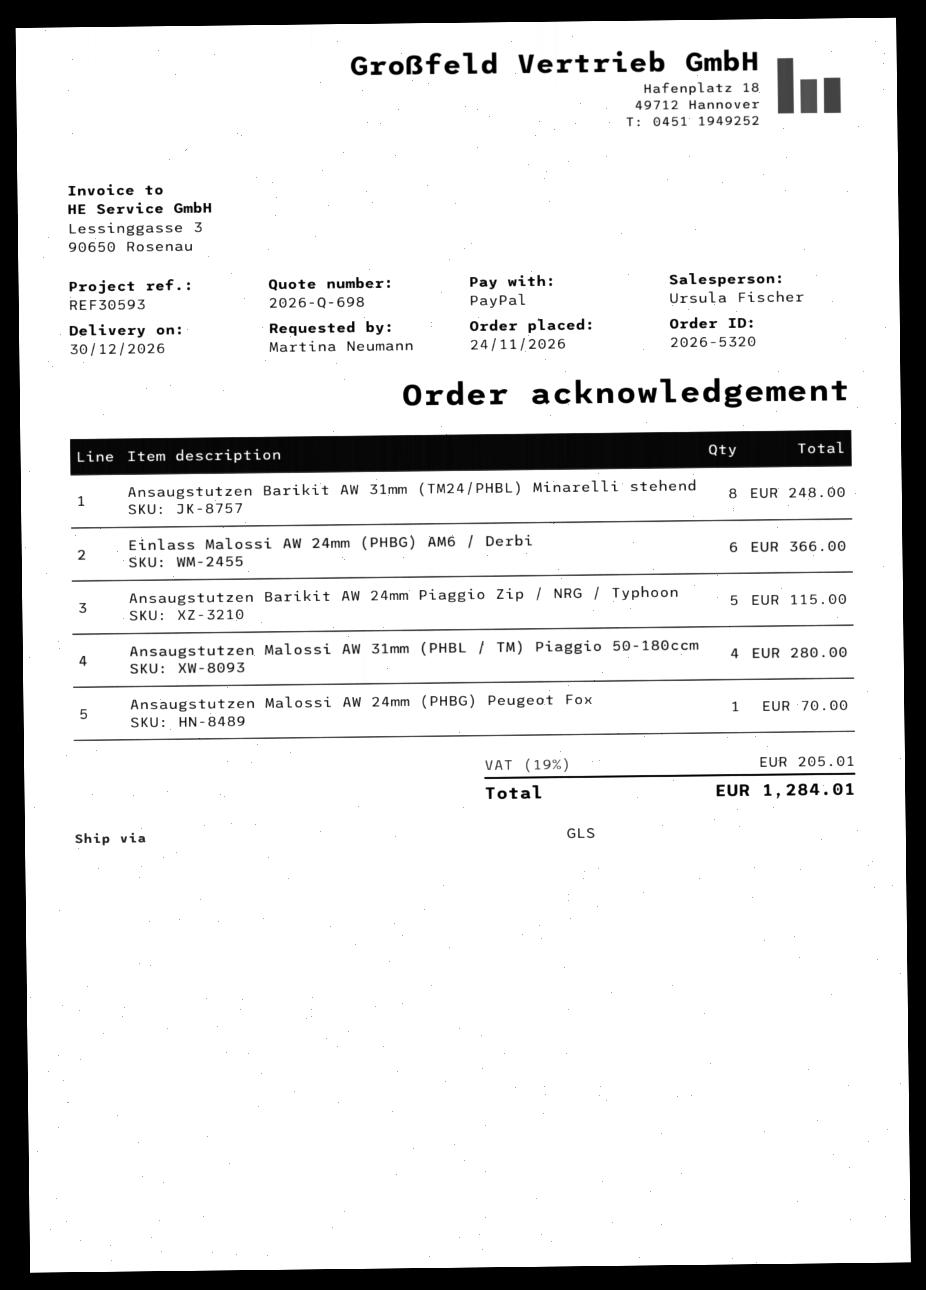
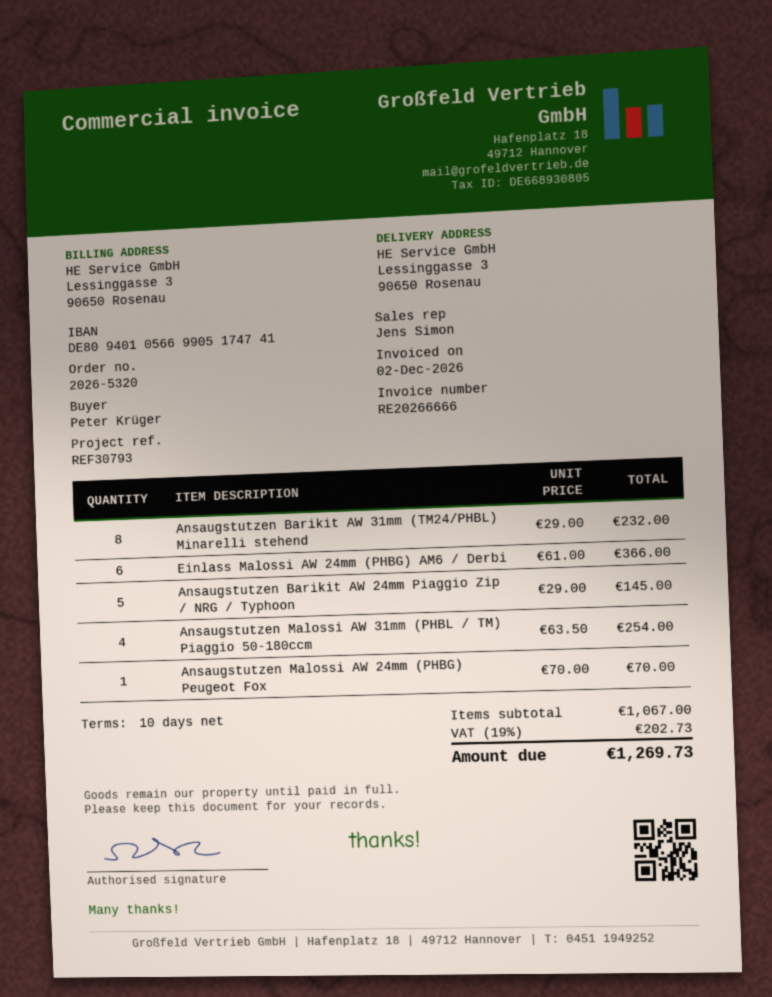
reference: REF30593 -> REF30793
ordered by: Martina Neumann -> Peter Krüger
sales rep: Ursula Fischer -> Jens Simon
Ansaugstutzen Barikit AW 31mm (TM24/PHBL) Minarelli stehend: 8 for 248.00 -> 8 for 232.00
Ansaugstutzen Barikit AW 24mm Piaggio Zip / NRG / Typhoon: 5 for 115.00 -> 5 for 145.00
Ansaugstutzen Malossi AW 31mm (PHBL / TM) Piaggio 50-180ccm: 4 for 280.00 -> 4 for 254.00
tax: 19% = 205.01 -> 19% = 202.73
total: 1284.01 -> 1269.73

